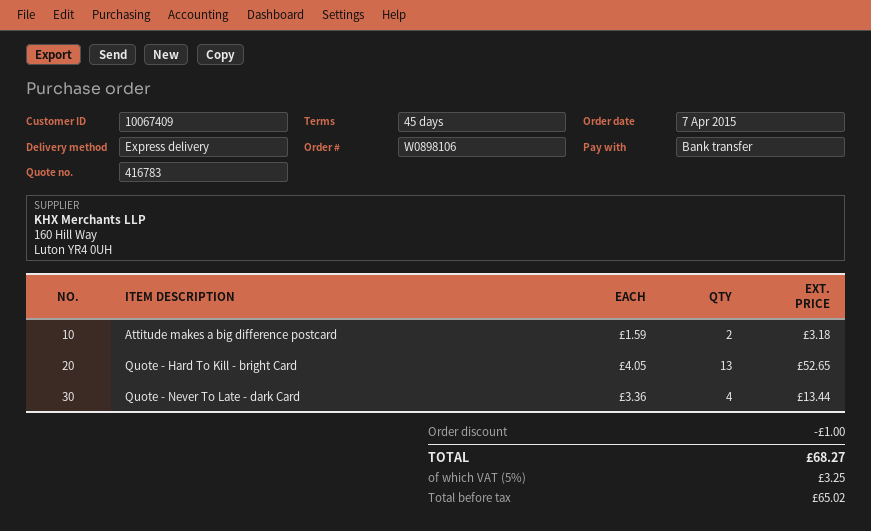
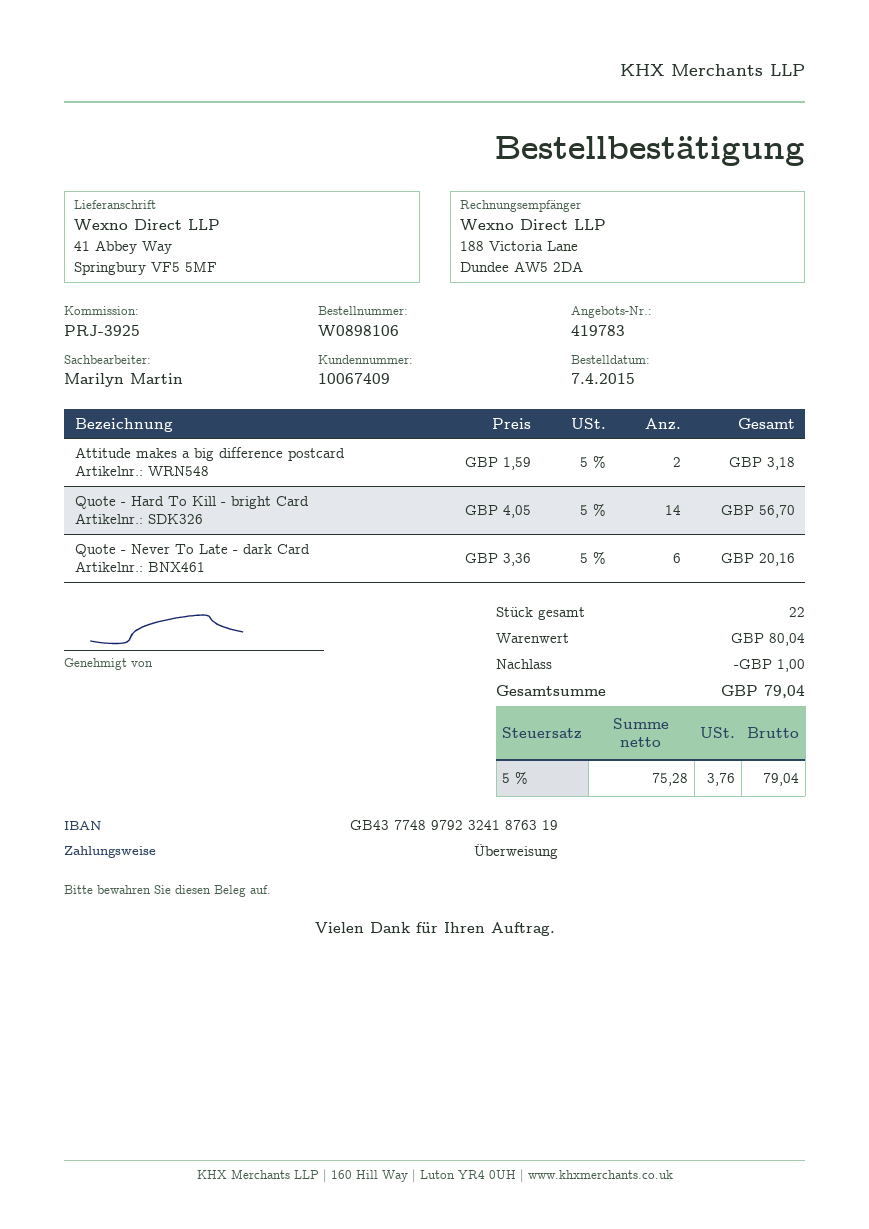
quote number: 416783 -> 419783
Quote - Hard To Kill - bright Card: 13 x 4.05 = 52.65 -> 14 x 4.05 = 56.70
Quote - Never To Late - dark Card: 4 x 3.36 = 13.44 -> 6 x 3.36 = 20.16
net: 65.02 -> 75.28
tax: 5% = 3.25 -> 5% = 3.76
total: 68.27 -> 79.04

